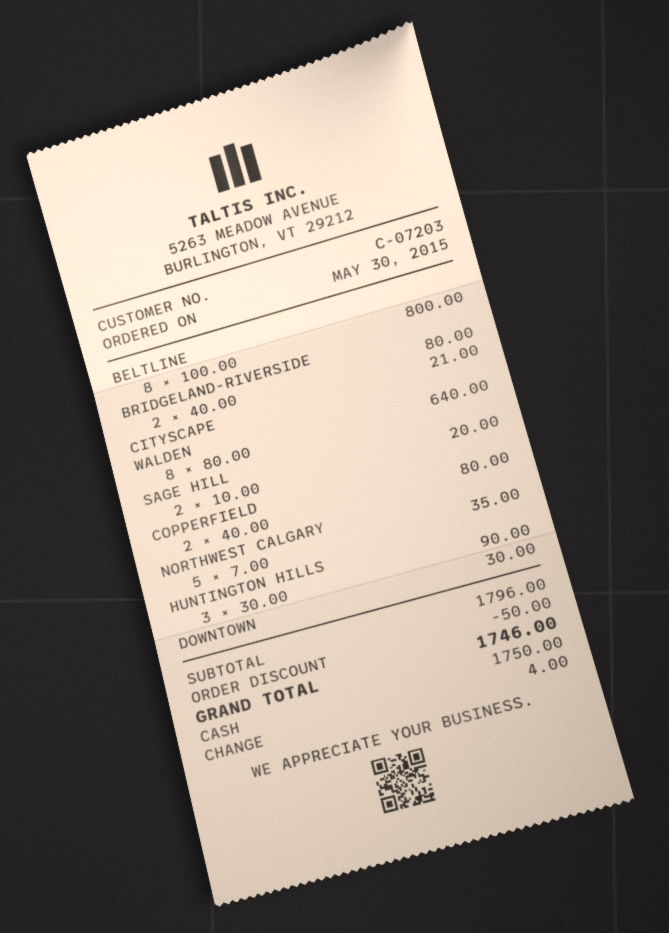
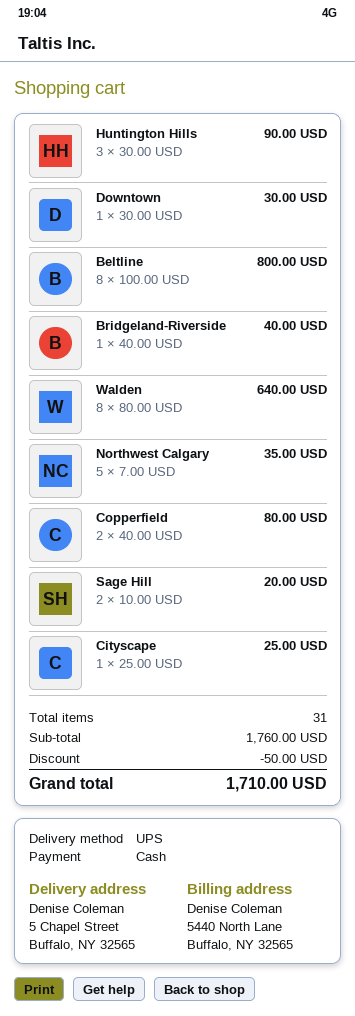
BRIDGELAND-RIVERSIDE: 2 x 40.00 = 80.00 -> 1 x 40.00 = 40.00
CITYSCAPE: 1 x 21.00 = 21.00 -> 1 x 25.00 = 25.00
subtotal: 1796.00 -> 1760.00
total: 1746.00 -> 1710.00

